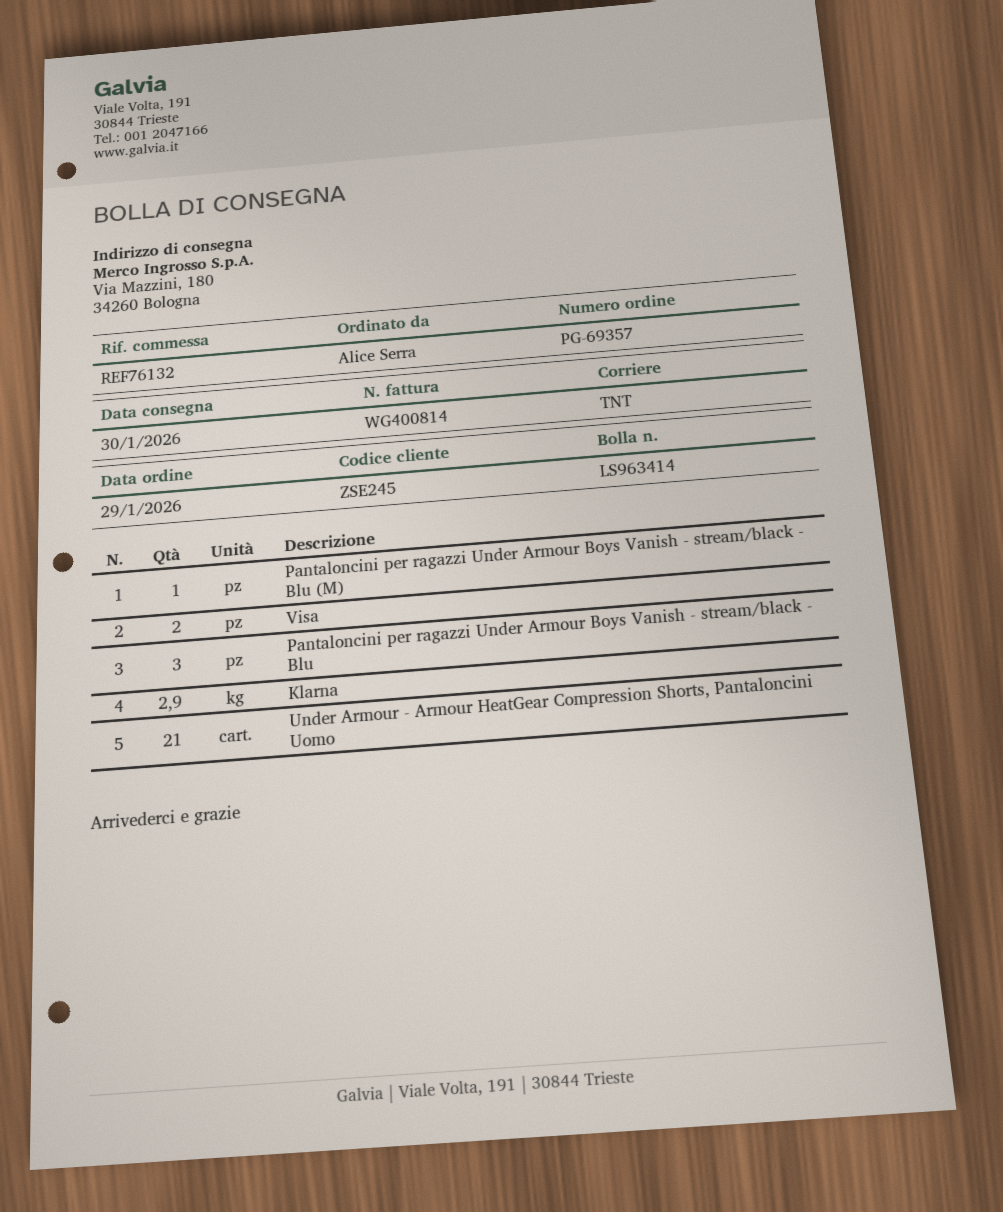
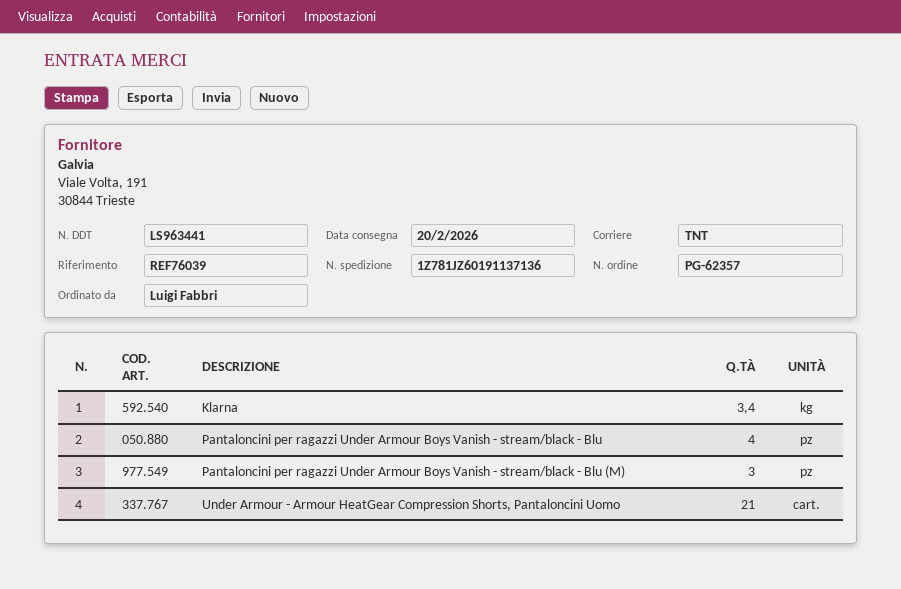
order number: PG-69357 -> PG-62357
delivery note number: LS963414 -> LS963441
delivery date: 2026-01-30 -> 2026-02-20
reference: REF76132 -> REF76039
ordered by: Alice Serra -> Luigi Fabbri
Pantaloncini per ragazzi Under Armour Boys Vanish - stream/black - Blu (M): 1 -> 3
Visa: 2 -> none
Pantaloncini per ragazzi Under Armour Boys Vanish - stream/black - Blu: 3 -> 4
Klarna: 2.9 -> 3.4

